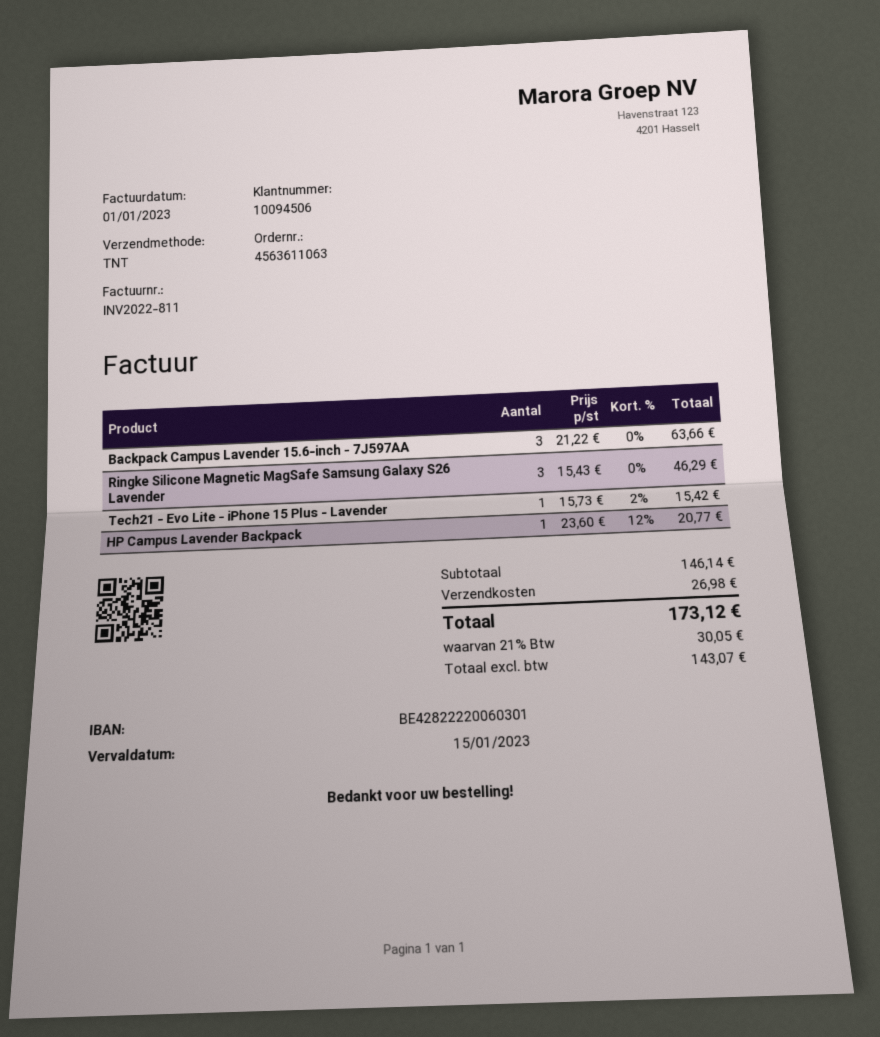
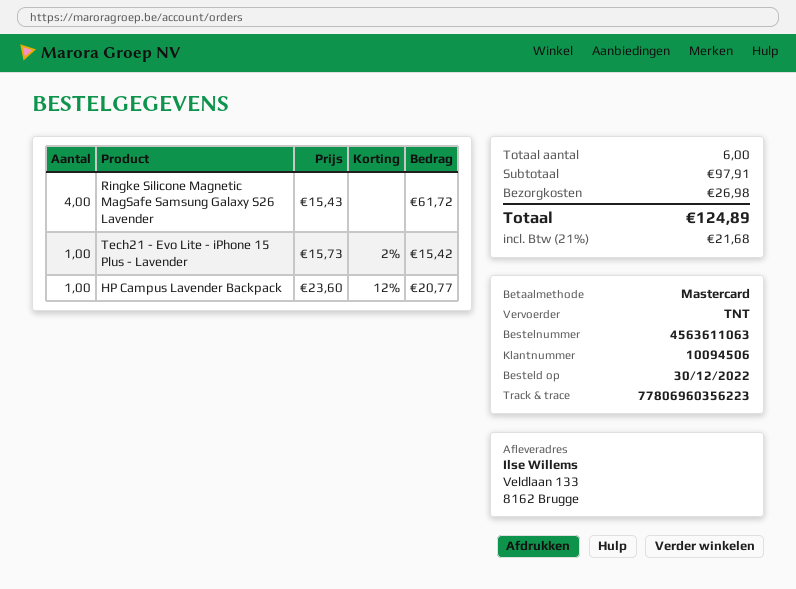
Backpack Campus Lavender 15.6-inch - 7J597AA: 3 x 21.22 = 63.66 -> none
Ringke Silicone Magnetic MagSafe Samsung Galaxy S26 Lavender: 3 x 15.43 = 46.29 -> 4 x 15.43 = 61.72
subtotal: 146.14 -> 97.91
tax: 21% = 30.05 -> 21% = 21.68
total: 173.12 -> 124.89

